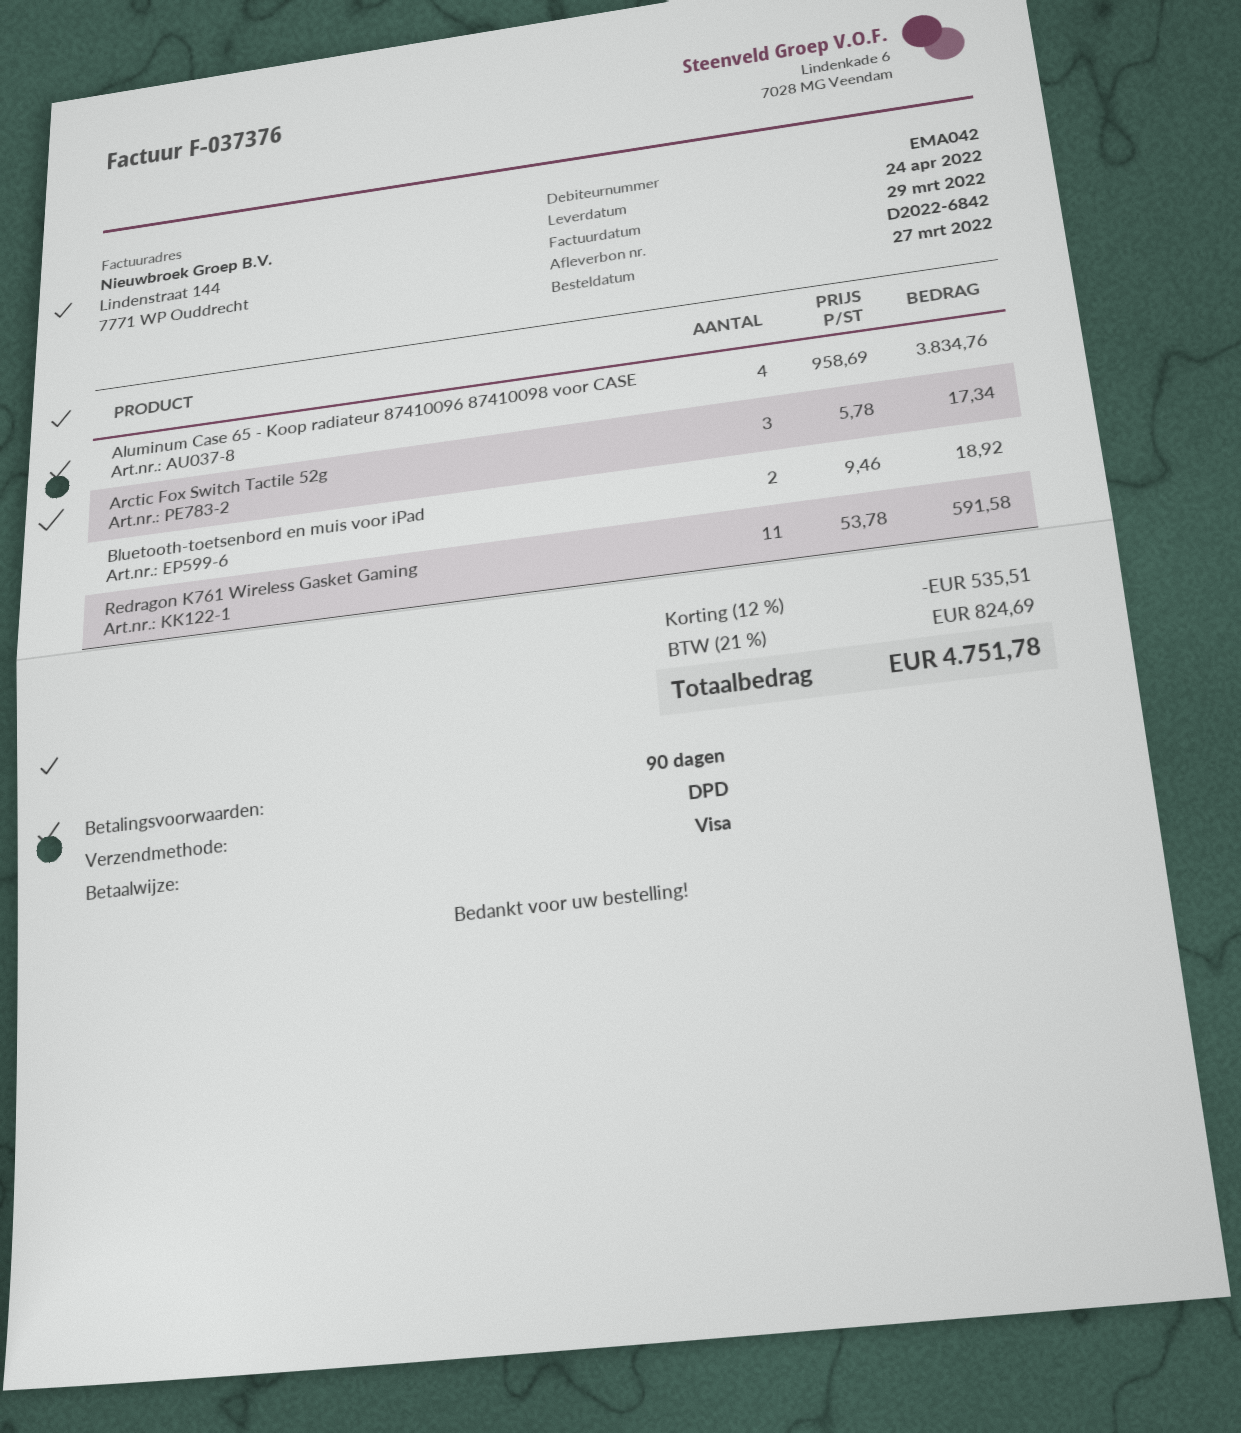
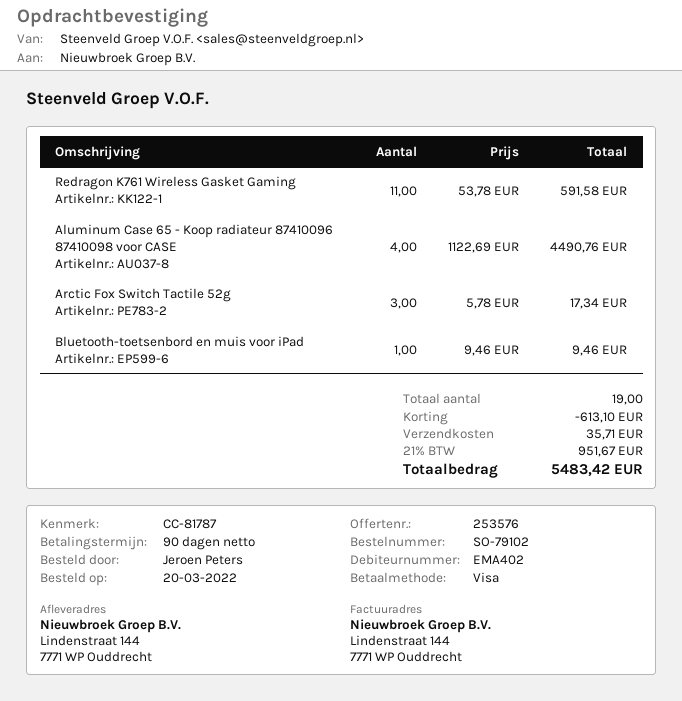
order date: 2022-03-27 -> 2022-03-20
customer number: EMA042 -> EMA402
Aluminum Case 65 - Koop radiateur 87410096 87410098 voor CASE: 4 x 958.69 = 3834.76 -> 4 x 1122.69 = 4490.76
Bluetooth-toetsenbord en muis voor iPad: 2 x 9.46 = 18.92 -> 1 x 9.46 = 9.46
discount: 535.51 -> 613.10
shipping: none -> 35.71
tax: 21% = 824.69 -> 21% = 951.67
total: 4751.78 -> 5483.42

